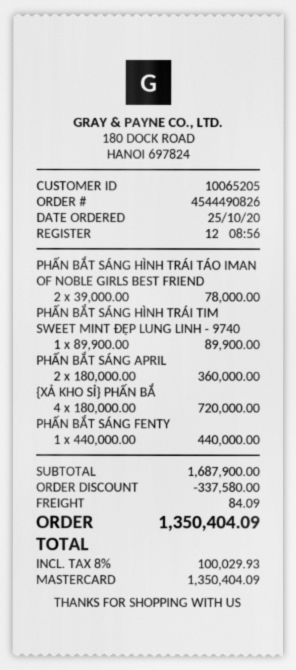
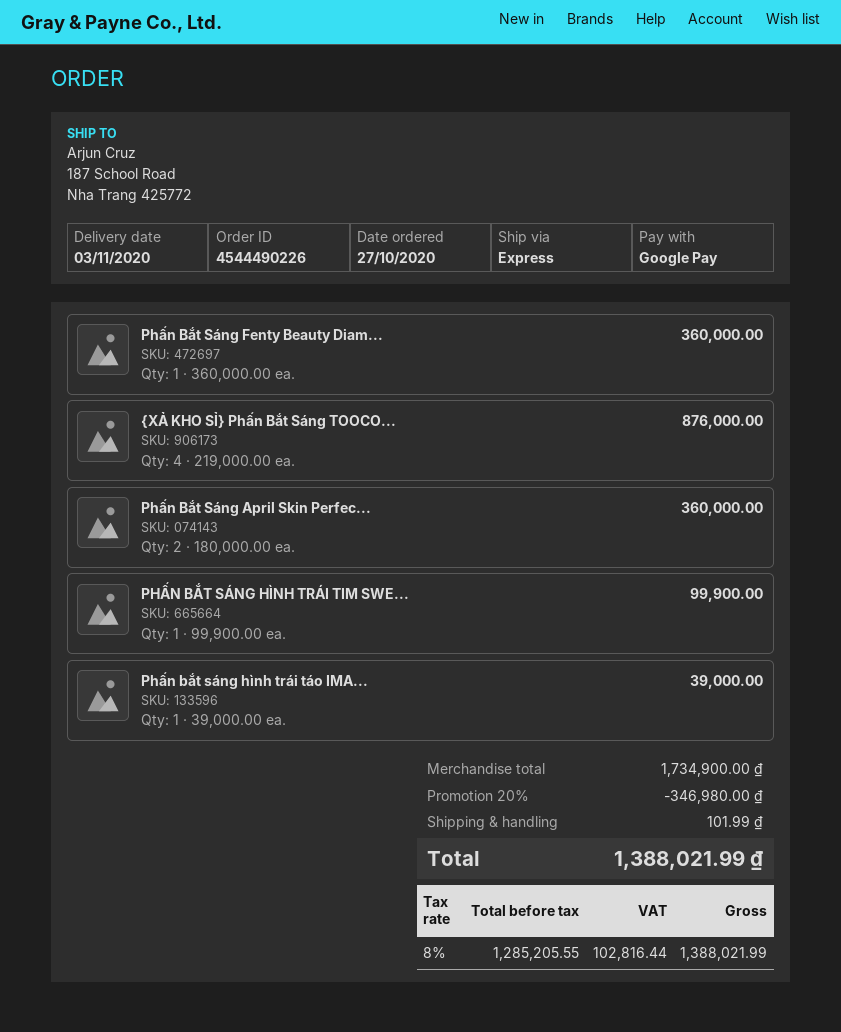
order number: 4544490826 -> 4544490226
order date: 2020-10-25 -> 2020-10-27
payment method: Mastercard -> Google Pay
PHẤN BẮT SÁNG HÌNH TRÁI TÁO IMAN OF NOBLE GIRLS BEST FRIEND: 2 x 39000.00 = 78000.00 -> 1 x 39000.00 = 39000.00
PHẤN BẮT SÁNG HÌNH TRÁI TIM SWEET MINT ĐẸP LUNG LINH - 9740: 1 x 89900.00 = 89900.00 -> 1 x 99900.00 = 99900.00
{XẢ KHO SỈ} PHẤN BẮ: 4 x 180000.00 = 720000.00 -> 4 x 219000.00 = 876000.00
PHẤN BẮT SÁNG FENTY: 1 x 440000.00 = 440000.00 -> 1 x 360000.00 = 360000.00
subtotal: 1687900.00 -> 1734900.00
discount: 337580.00 -> 346980.00
shipping: 84.09 -> 101.99
tax: 8% = 100029.93 -> 8% = 102816.44
total: 1350404.09 -> 1388021.99

